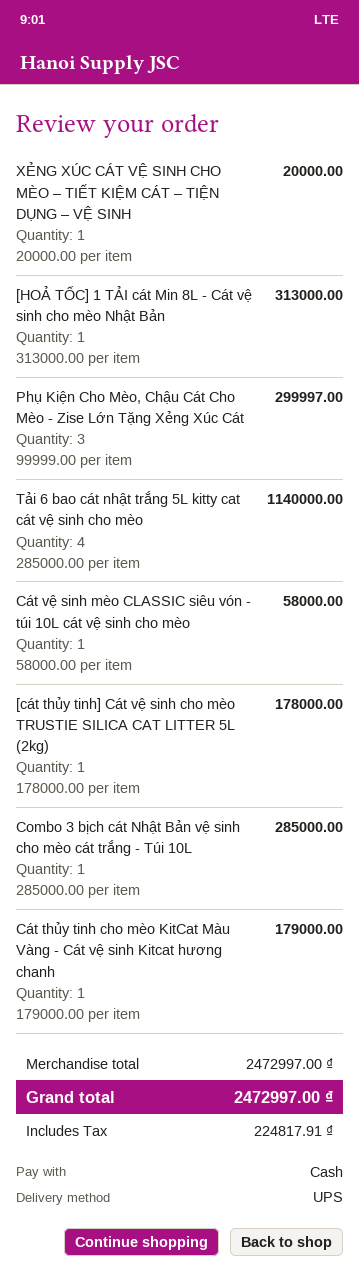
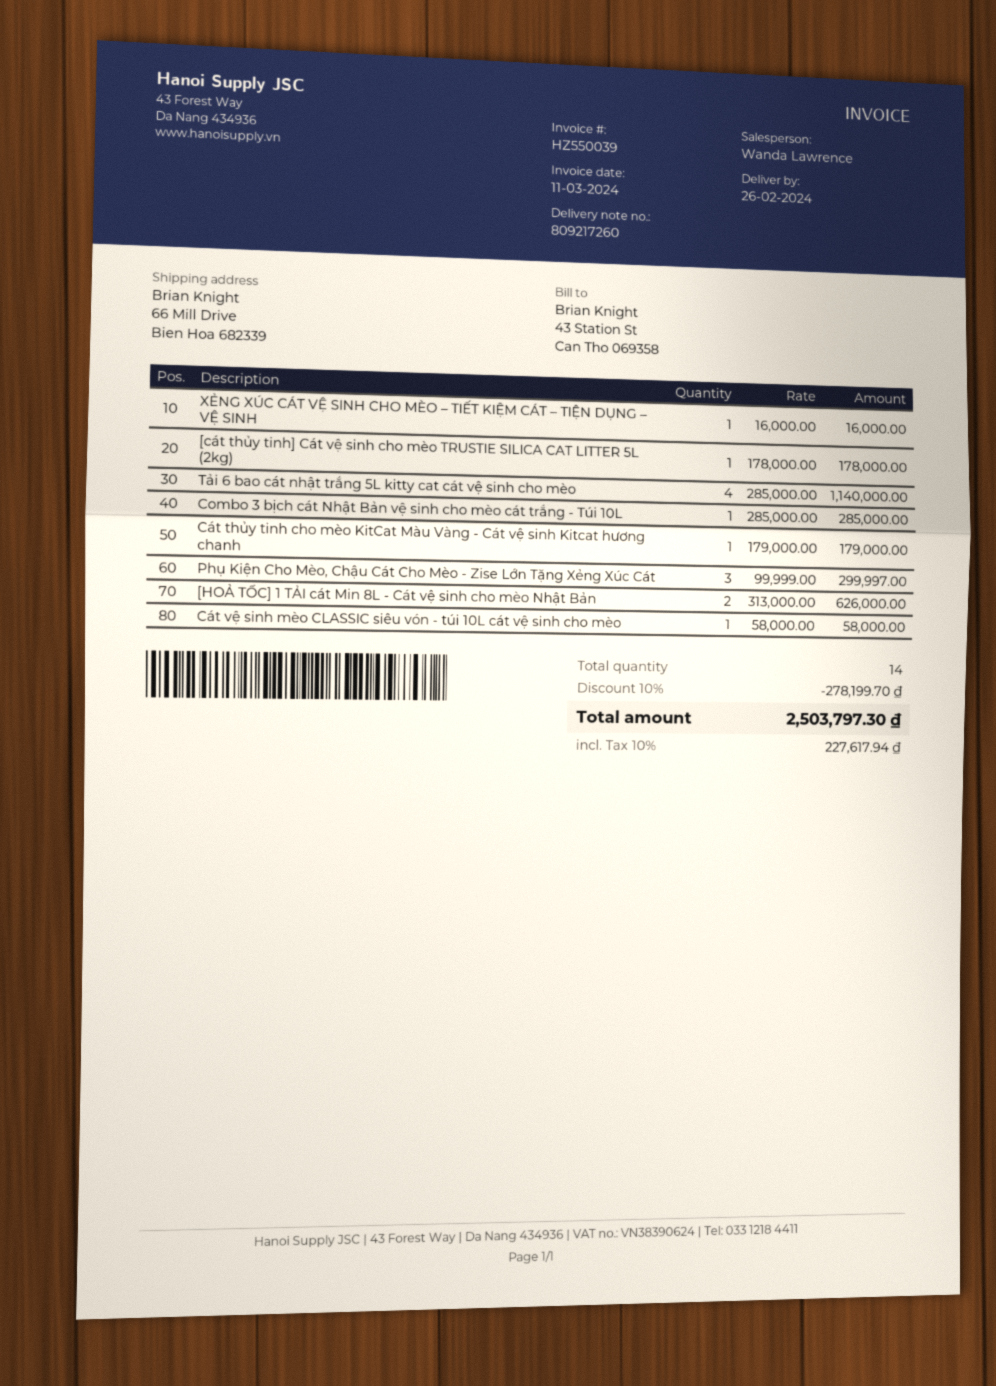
XẺNG XÚC CÁT VỆ SINH CHO MÈO – TIẾT KIỆM CÁT – TIỆN DỤNG – VỆ SINH: 1 x 20000.00 = 20000.00 -> 1 x 16000.00 = 16000.00
[HOẢ TỐC] 1 TẢI cát Min 8L - Cát vệ sinh cho mèo Nhật Bản: 1 x 313000.00 = 313000.00 -> 2 x 313000.00 = 626000.00
discount: none -> 10% = 278199.70
tax: 224817.91 -> 227617.94
total: 2472997.00 -> 2503797.30

